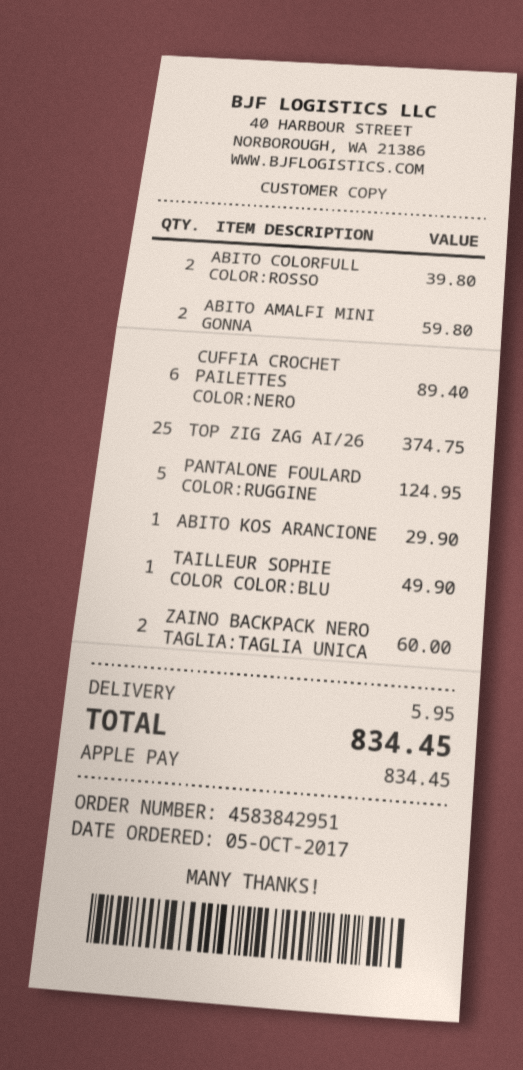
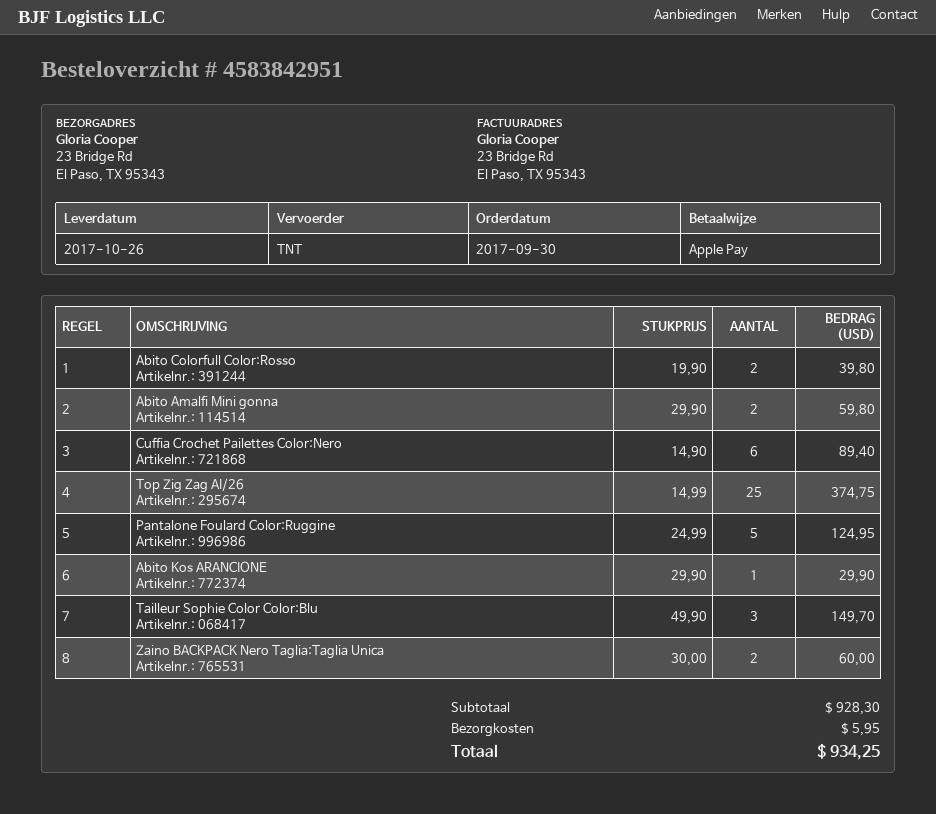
order date: 2017-10-05 -> 2017-09-30
TAILLEUR SOPHIE COLOR COLOR:BLU: 1 for 49.90 -> 3 for 149.70
total: 834.45 -> 934.25

